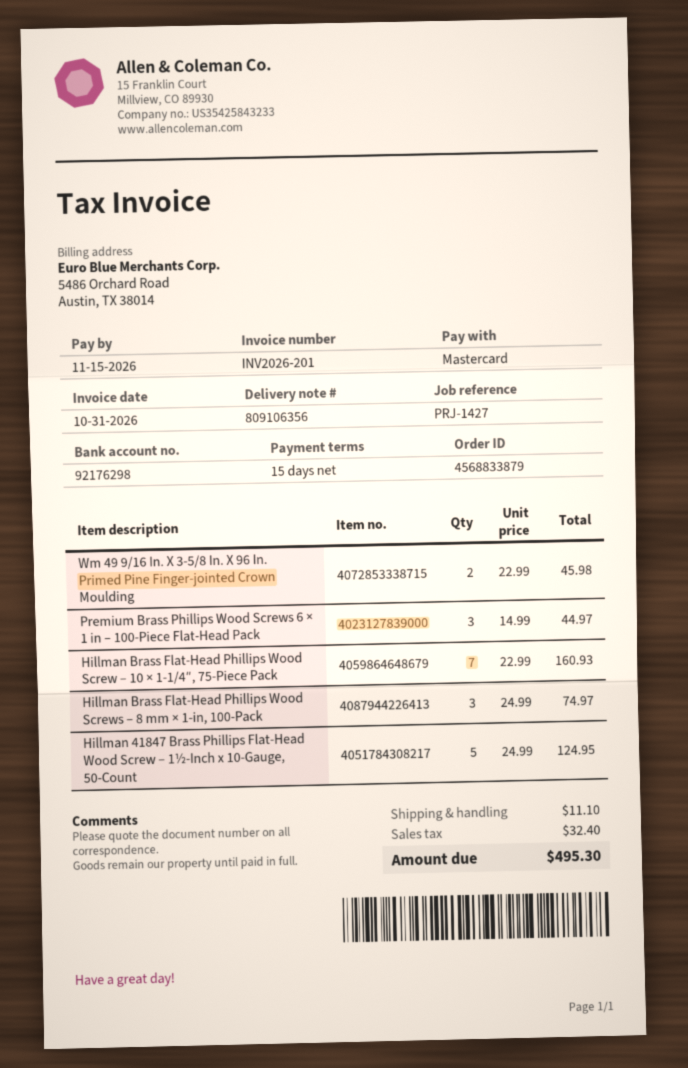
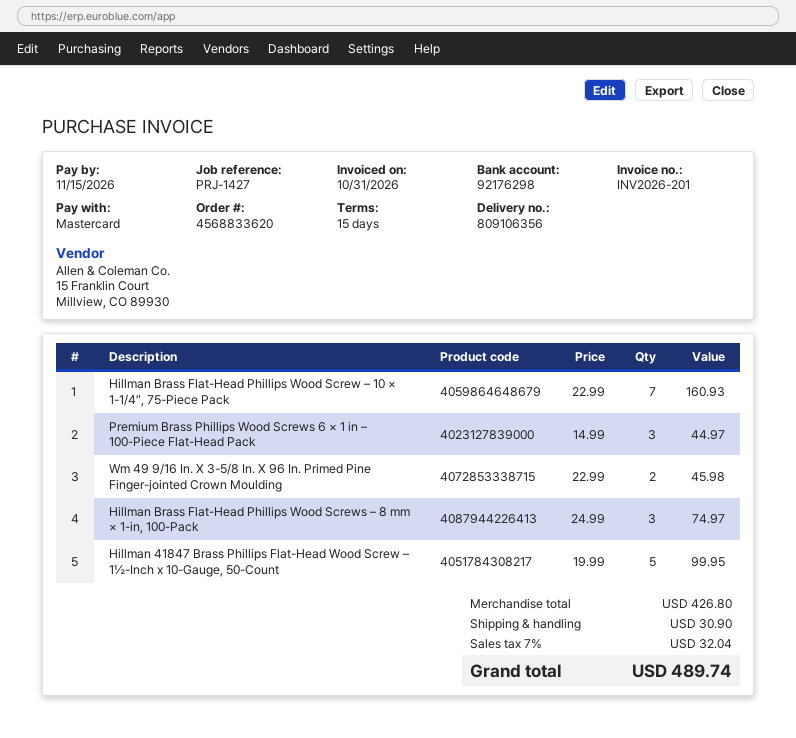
order number: 4568833879 -> 4568833620
Hillman 41847 Brass Phillips Flat‑Head Wood Screw – 1½‑Inch x 10‑Gauge, 50‑Count: 5 x 24.99 = 124.95 -> 5 x 19.99 = 99.95
shipping: 11.10 -> 30.90
tax: 32.40 -> 32.04
total: 495.30 -> 489.74

